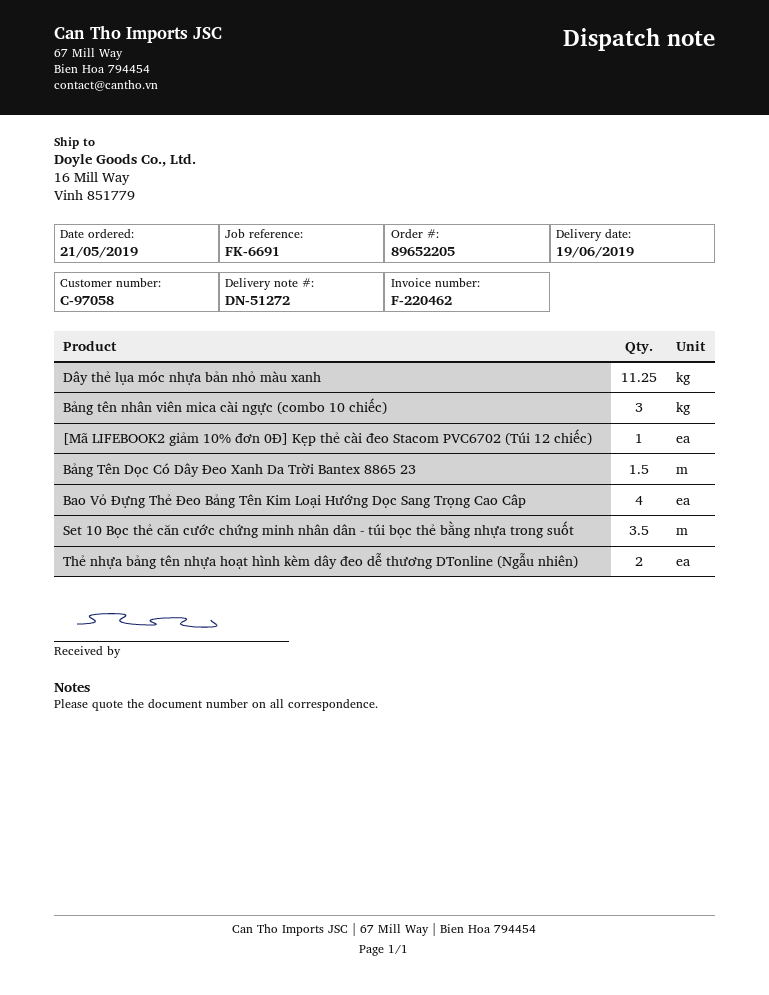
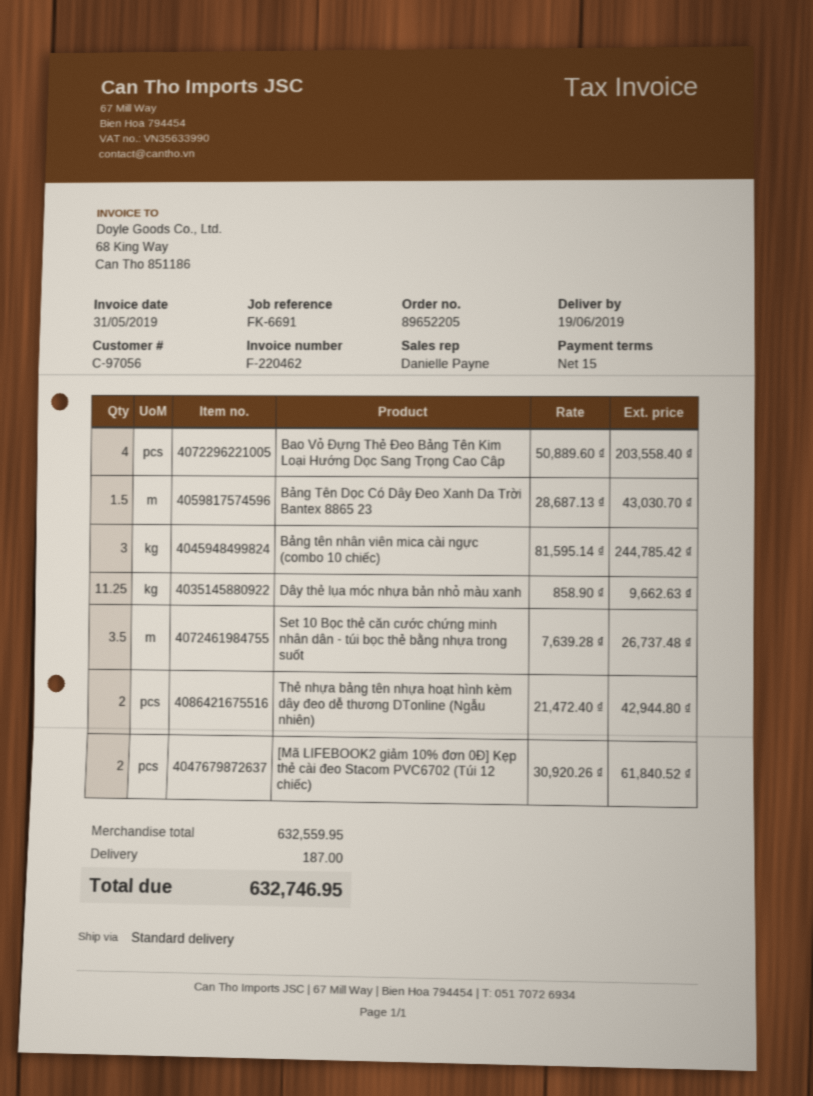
customer number: C-97058 -> C-97056
[Mã LIFEBOOK2 giảm 10% đơn 0Đ] Kẹp thẻ cài đeo Stacom PVC6702 (Túi 12 chiếc): 1 -> 2

